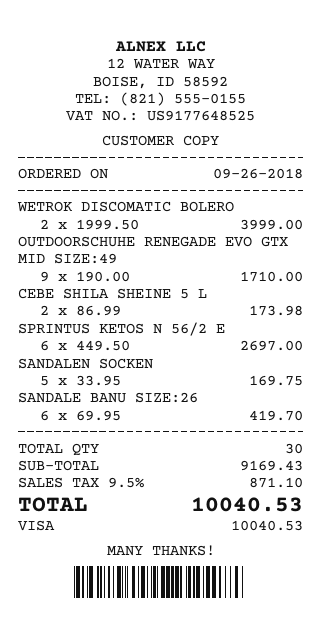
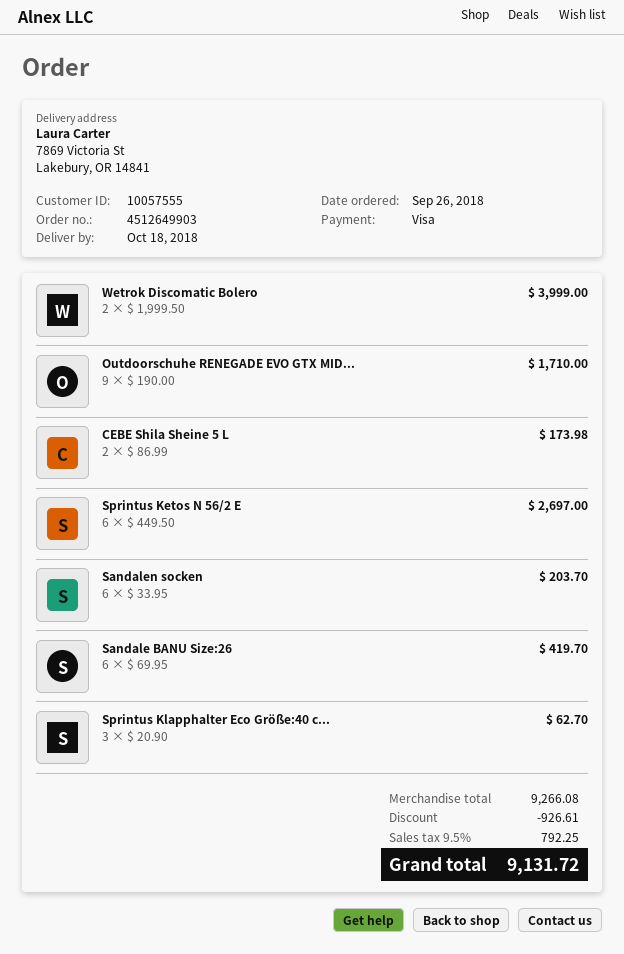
SANDALEN SOCKEN: 5 x 33.95 = 169.75 -> 6 x 33.95 = 203.70
Sprintus Klapphalter Eco Größe:40 c...: none -> 3 x 20.90 = 62.70
subtotal: 9169.43 -> 9266.08
discount: none -> 926.61
tax: 9.5% = 871.10 -> 9.5% = 792.25
total: 10040.53 -> 9131.72

